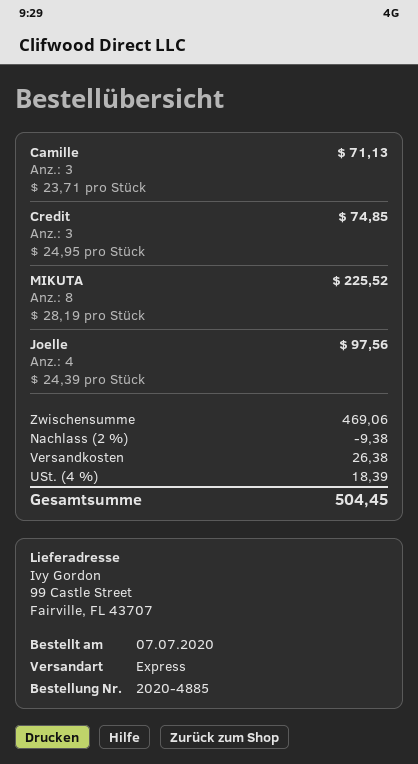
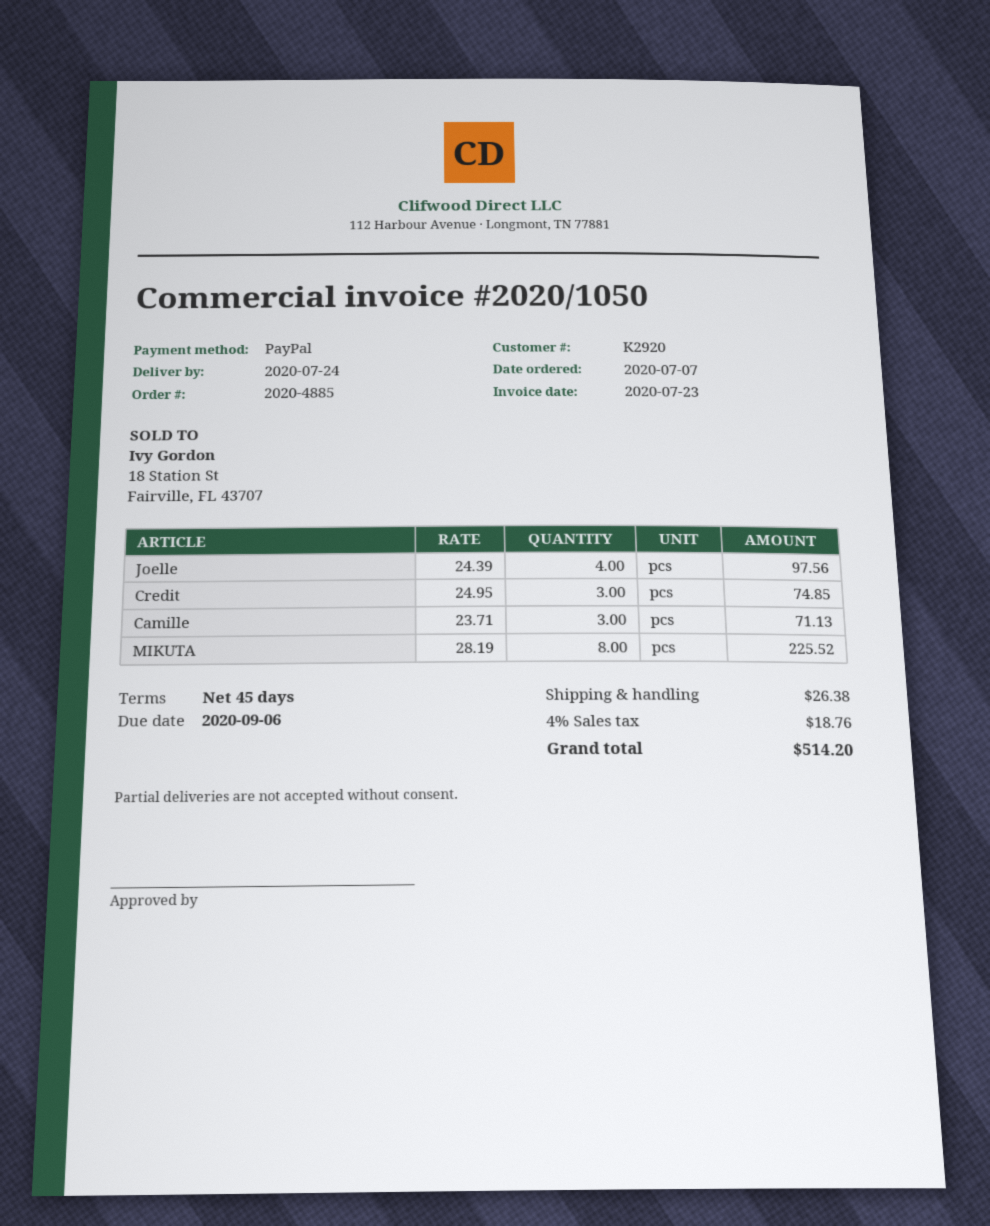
discount: 2% = 9.38 -> none
tax: 4% = 18.39 -> 4% = 18.76
total: 504.45 -> 514.20

